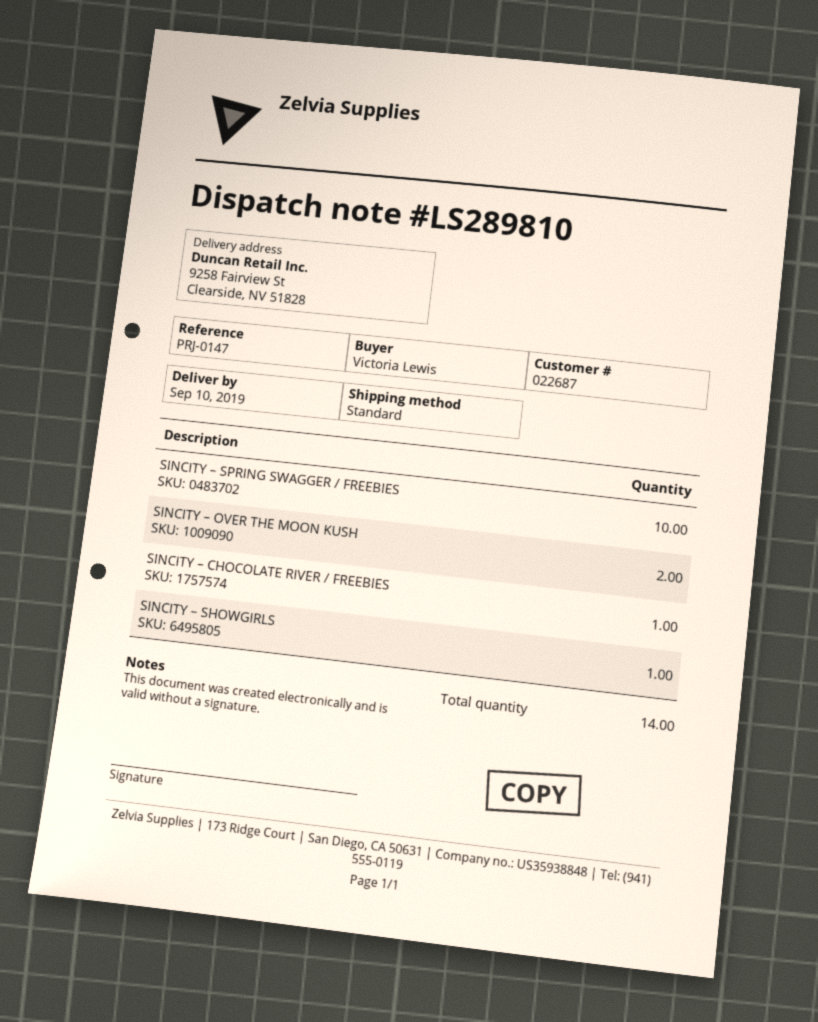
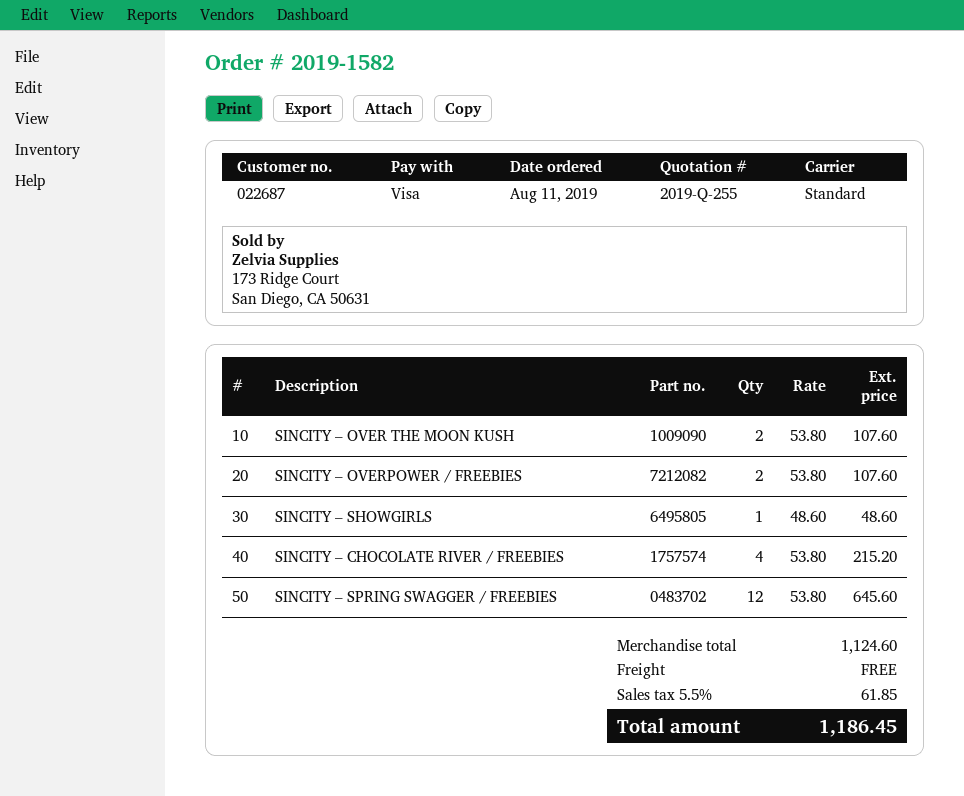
SINCITY – SPRING SWAGGER / FREEBIES: 10 -> 12
SINCITY – CHOCOLATE RIVER / FREEBIES: 1 -> 4
SINCITY – OVERPOWER / FREEBIES: none -> 2

